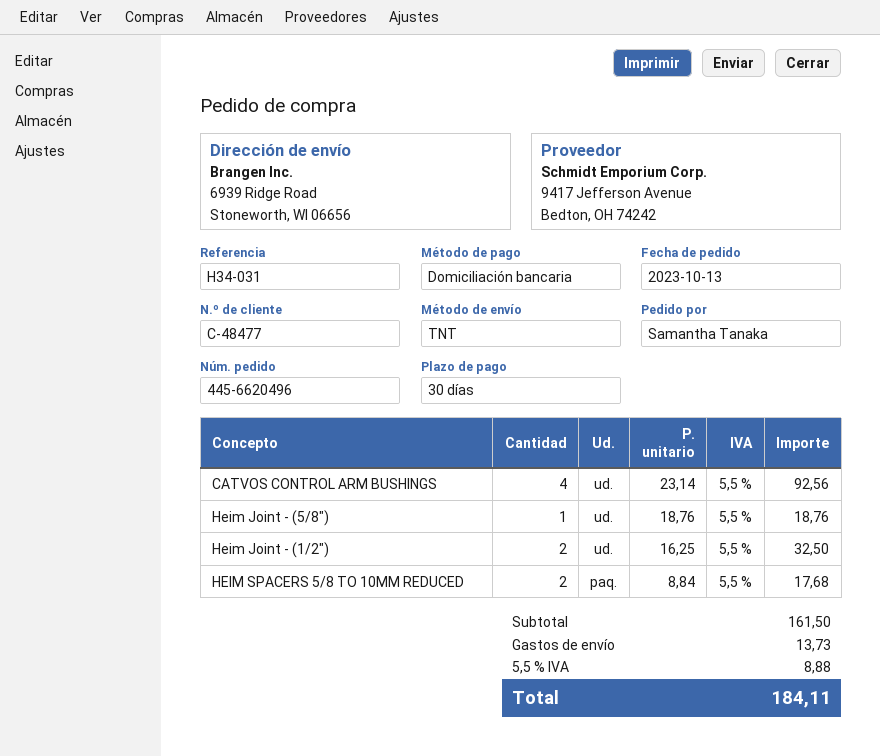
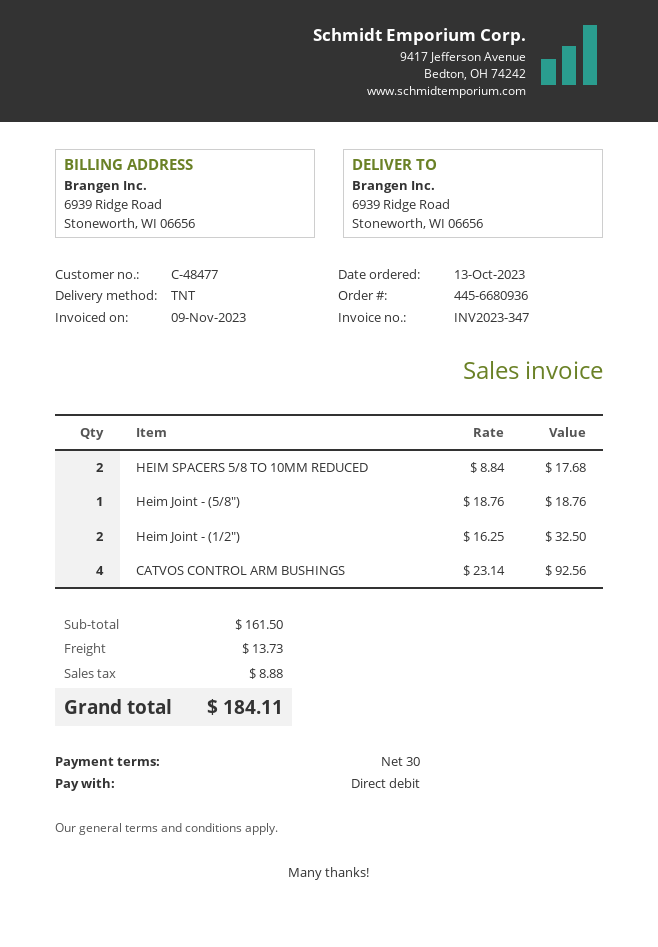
order number: 445-6620496 -> 445-6680936

